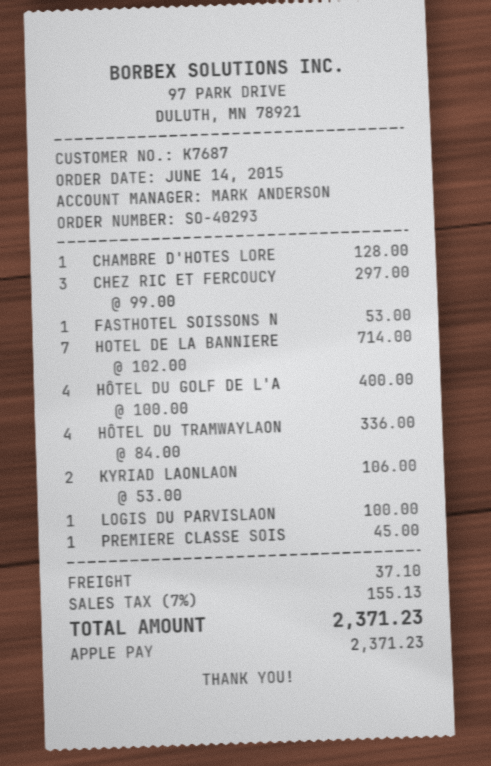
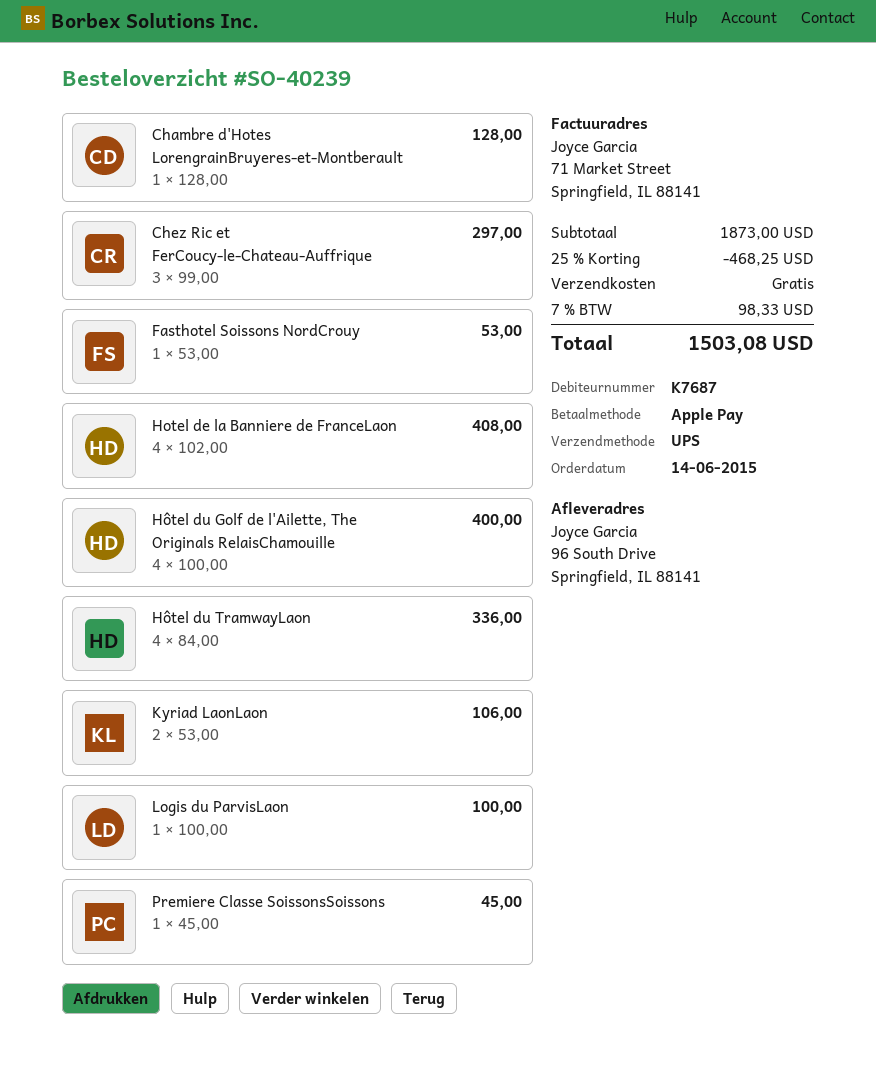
order number: SO-40293 -> SO-40239
HOTEL DE LA BANNIERE: 7 x 102.00 = 714.00 -> 4 x 102.00 = 408.00
discount: none -> 25% = 468.25
shipping: 37.10 -> 0.00
tax: 7% = 155.13 -> 7% = 98.33
total: 2371.23 -> 1503.08

